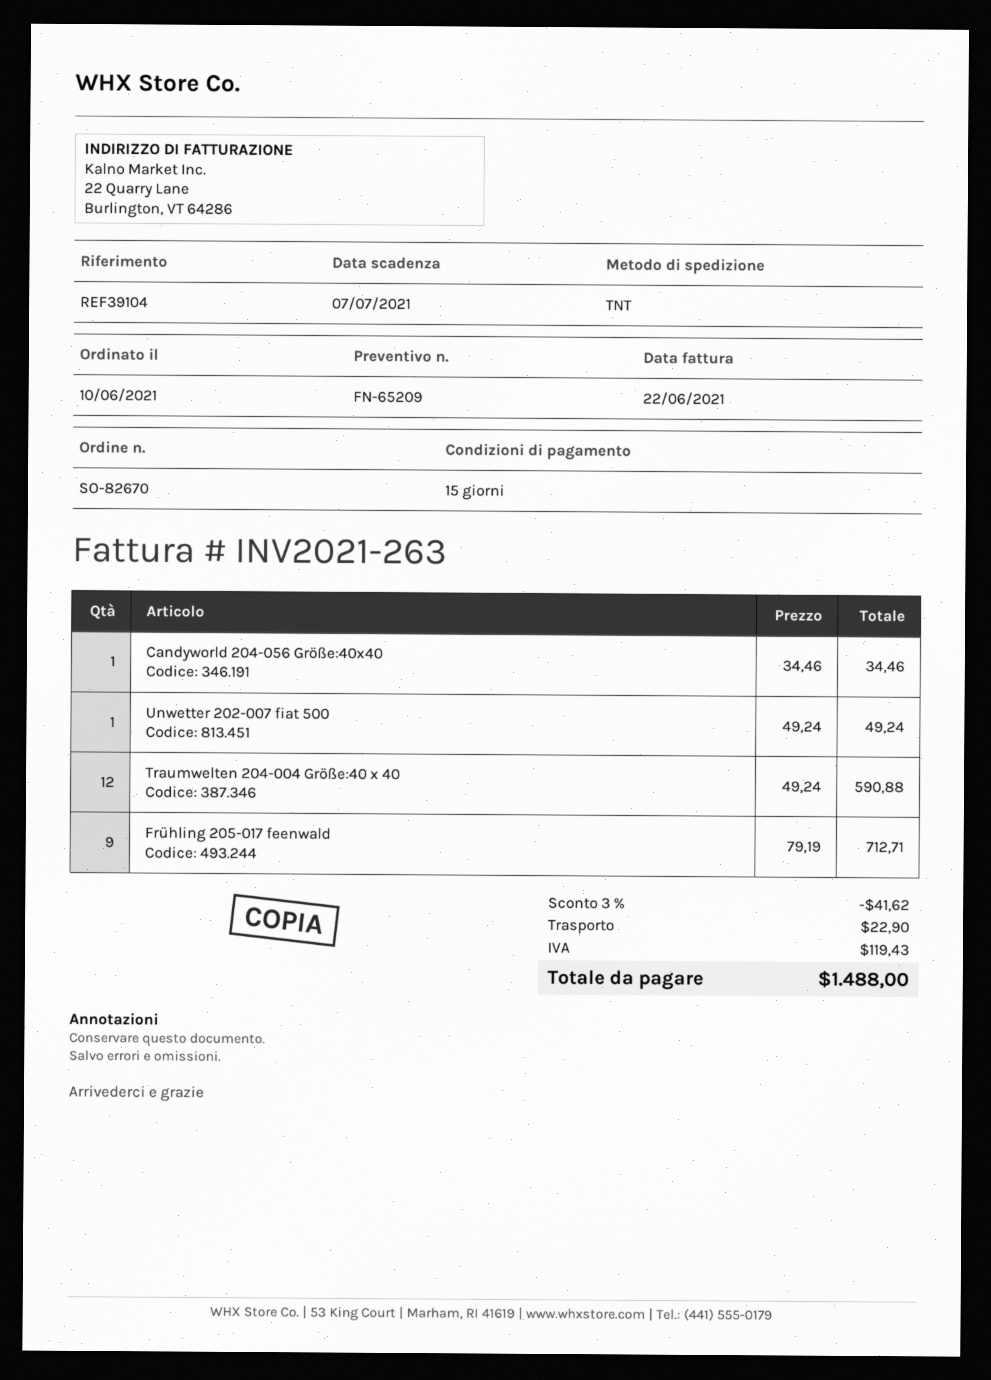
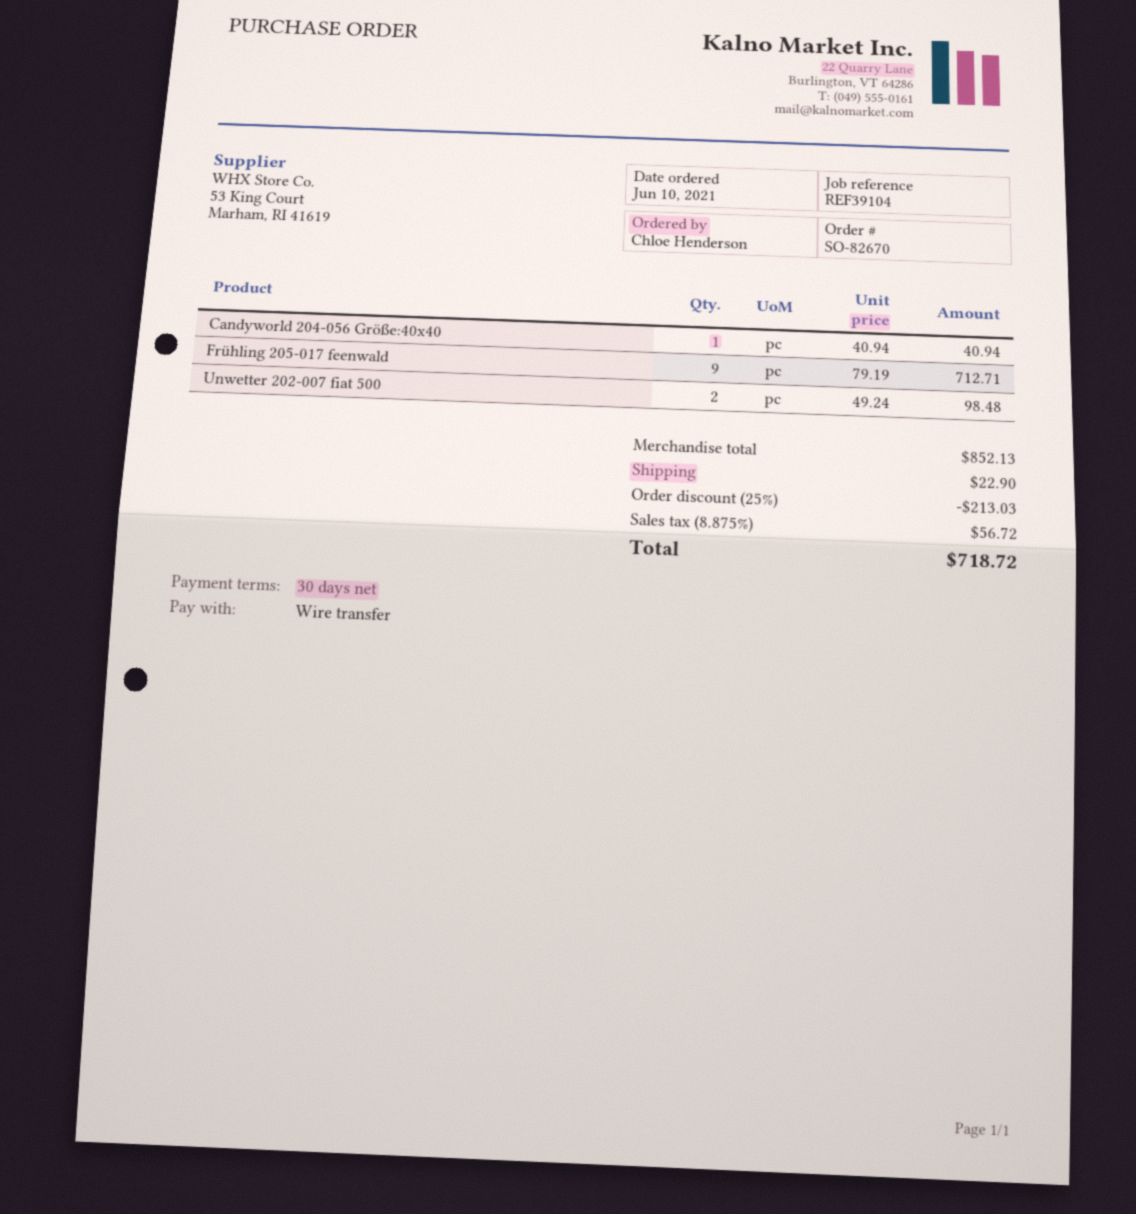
payment terms: 15 days -> 30 days
Candyworld 204-056 Größe:40x40: 1 x 34.46 = 34.46 -> 1 x 40.94 = 40.94
Unwetter 202-007 fiat 500: 1 x 49.24 = 49.24 -> 2 x 49.24 = 98.48
Traumwelten 204-004 Größe:40 x 40: 12 x 49.24 = 590.88 -> none
discount: 3% = 41.62 -> 25% = 213.03
tax: 119.43 -> 56.72
total: 1488.00 -> 718.72

